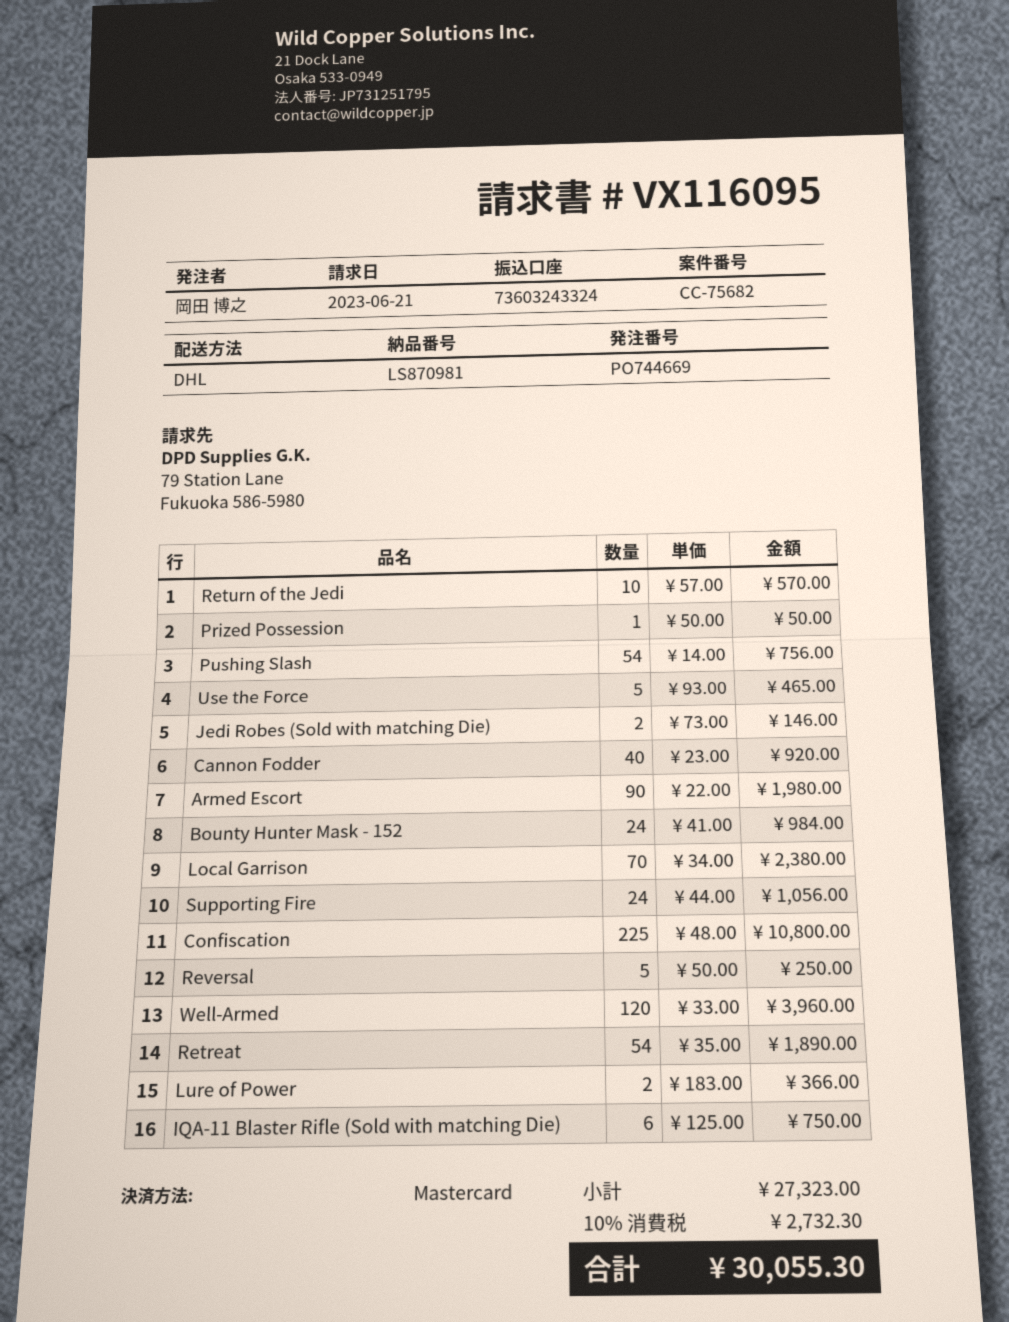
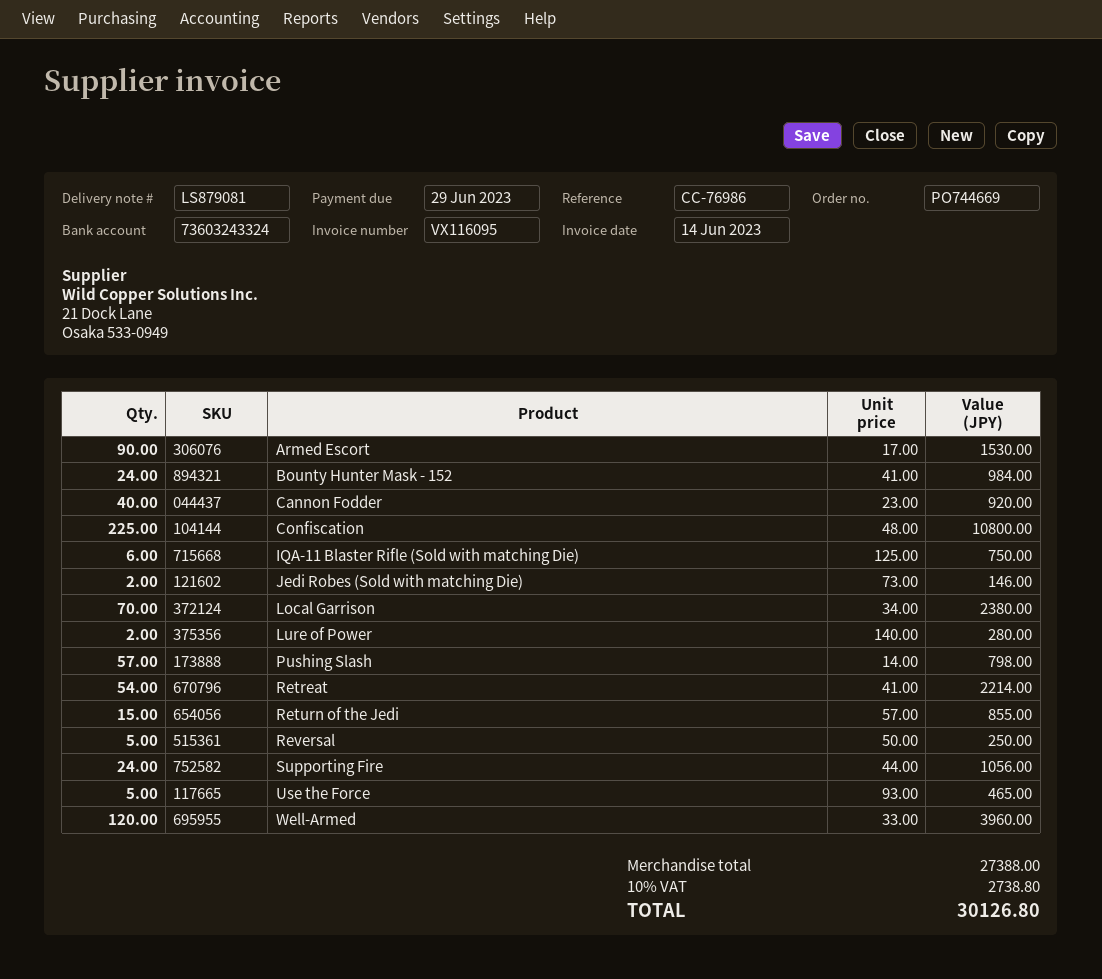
delivery note number: LS870981 -> LS879081
invoice date: 2023-06-21 -> 2023-06-14
reference: CC-75682 -> CC-76986
Return of the Jedi: 10 x 57.00 = 570.00 -> 15 x 57.00 = 855.00
Prized Possession: 1 x 50.00 = 50.00 -> none
Pushing Slash: 54 x 14.00 = 756.00 -> 57 x 14.00 = 798.00
Armed Escort: 90 x 22.00 = 1980.00 -> 90 x 17.00 = 1530.00
Retreat: 54 x 35.00 = 1890.00 -> 54 x 41.00 = 2214.00
Lure of Power: 2 x 183.00 = 366.00 -> 2 x 140.00 = 280.00
subtotal: 27323.00 -> 27388.00
tax: 10% = 2732.30 -> 10% = 2738.80
total: 30055.30 -> 30126.80

